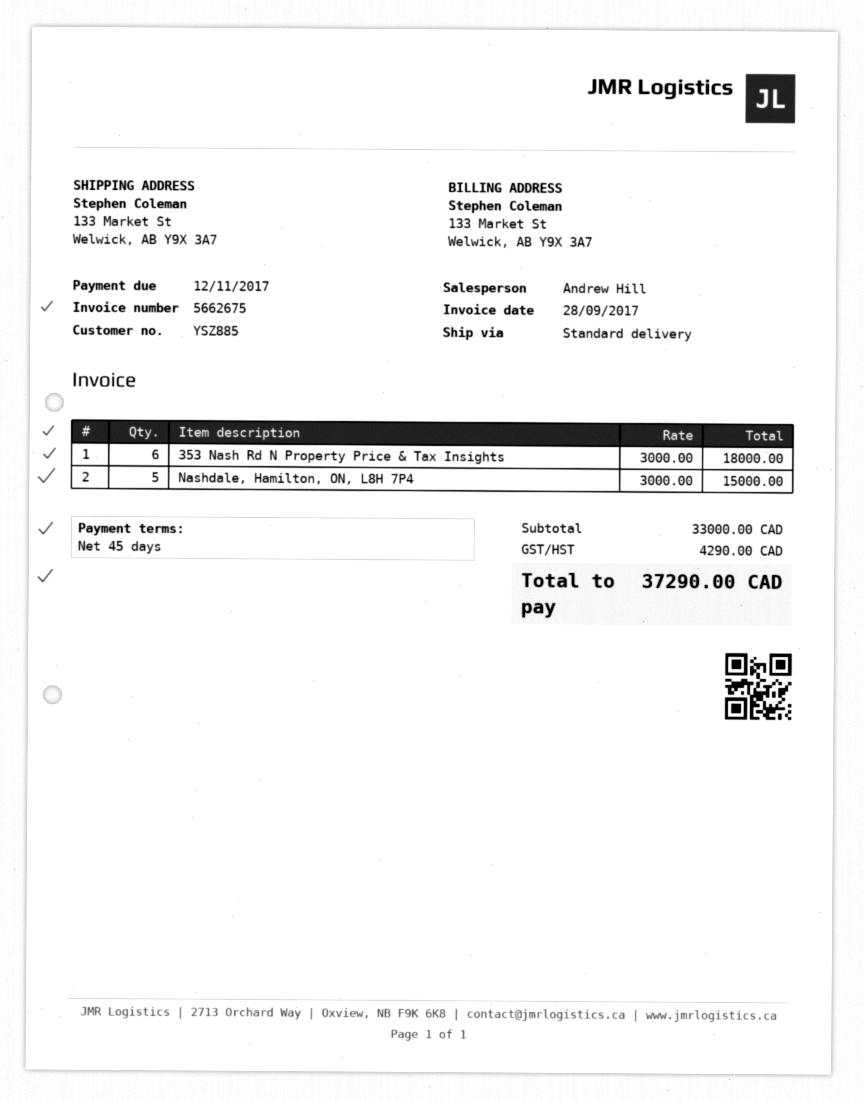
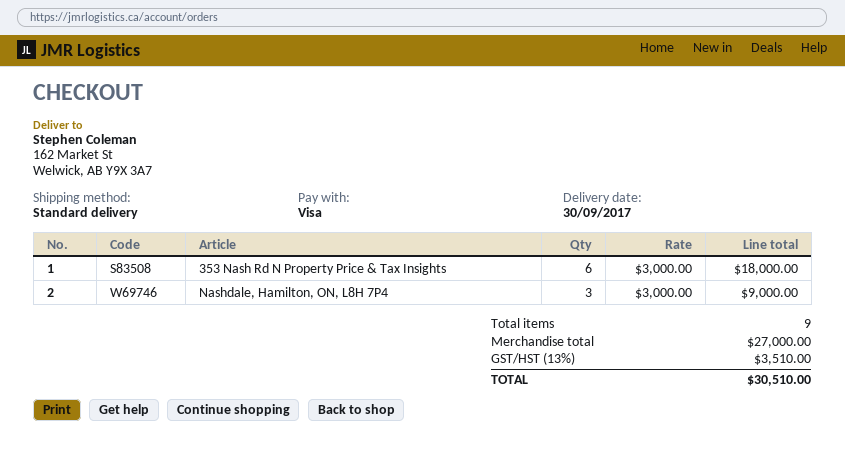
ship to: 133 Market St, Welwick, AB Y9X 3A7 -> 162 Market St, Welwick, AB Y9X 3A7
Nashdale, Hamilton, ON, L8H 7P4: 5 x 3000.00 = 15000.00 -> 3 x 3000.00 = 9000.00
subtotal: 33000.00 -> 27000.00
tax: 4290.00 -> 3510.00
total: 37290.00 -> 30510.00

